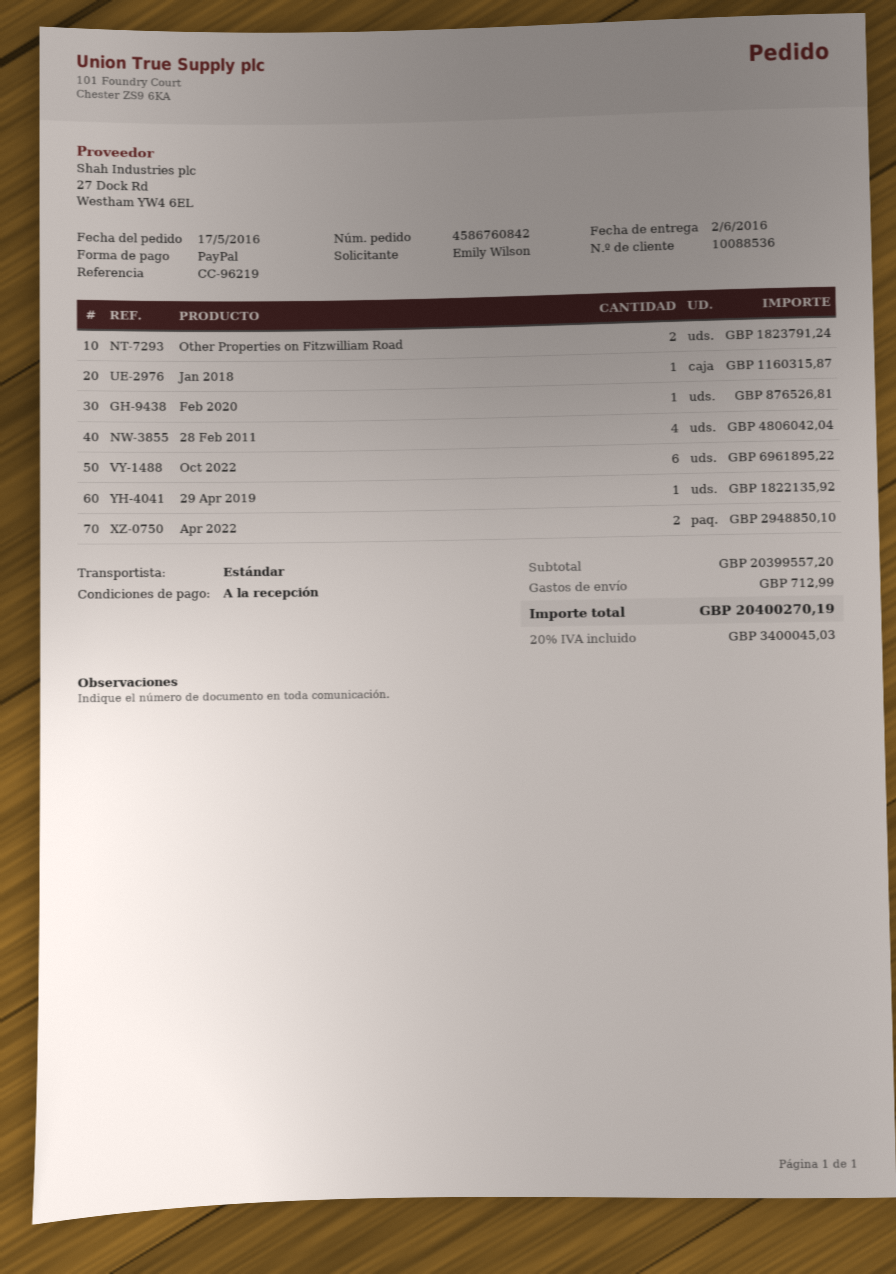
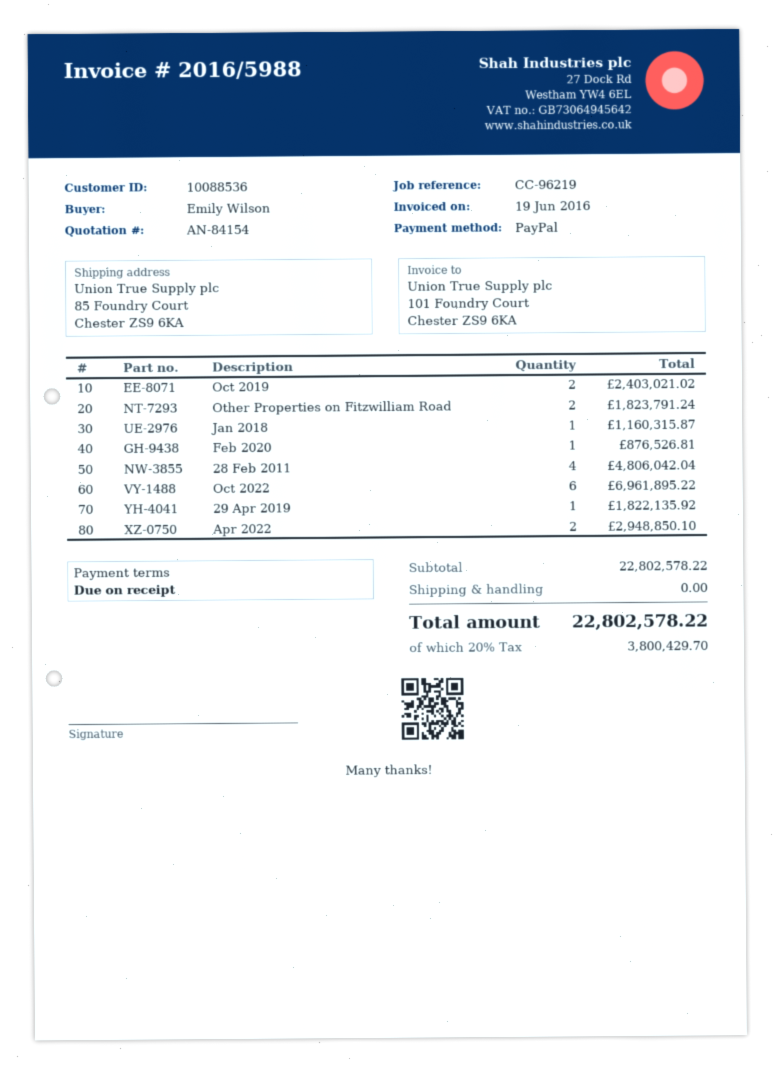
Oct 2019: none -> 2 for 2403021.02
subtotal: 20399557.20 -> 22802578.22
shipping: 712.99 -> 0.00
tax: 20% = 3400045.03 -> 20% = 3800429.70
total: 20400270.19 -> 22802578.22

